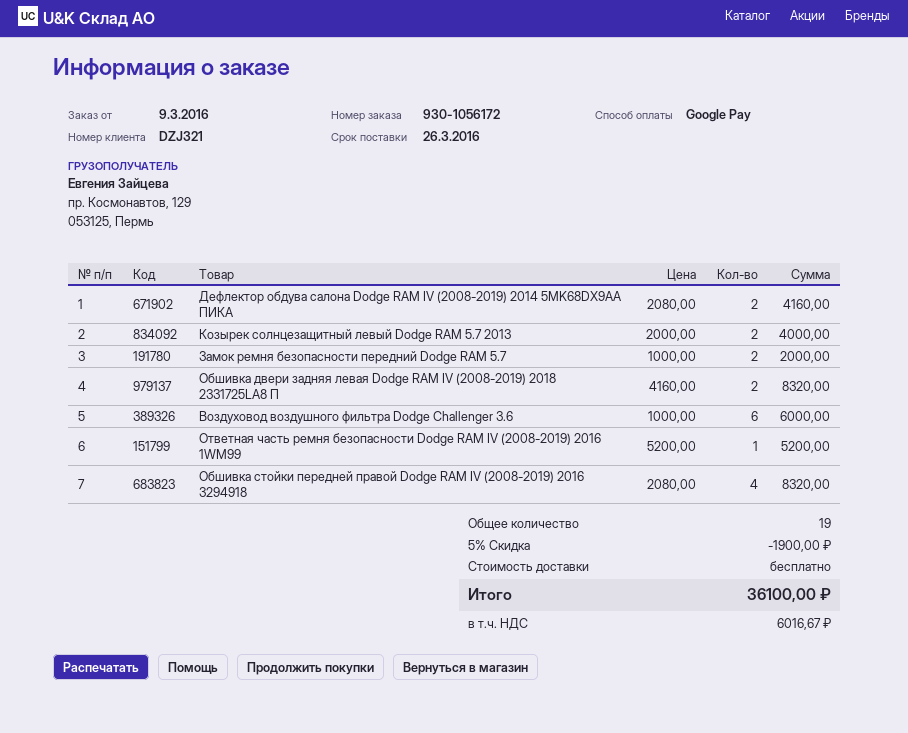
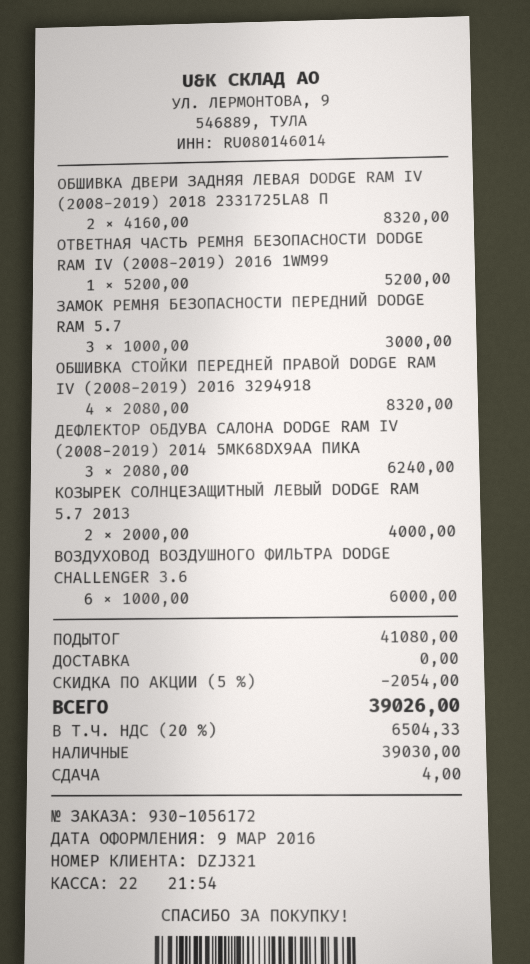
payment method: Google Pay -> cash
Дефлектор обдува салона Dodge RAM IV (2008-2019) 2014 5MK68DX9AA ПИКА: 2 x 2080.00 = 4160.00 -> 3 x 2080.00 = 6240.00
Замок ремня безопасности передний Dodge RAM 5.7: 2 x 1000.00 = 2000.00 -> 3 x 1000.00 = 3000.00
discount: 5% = 1900.00 -> 5% = 2054.00
tax: 6016.67 -> 6504.33
total: 36100.00 -> 39026.00

